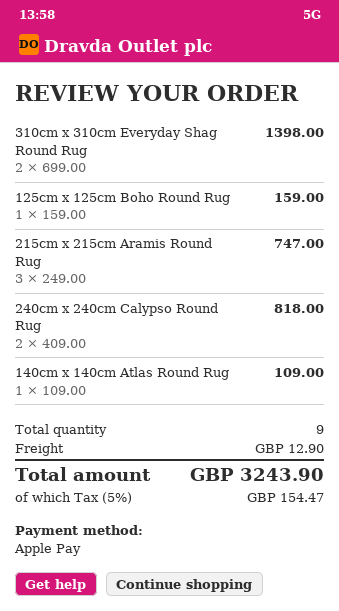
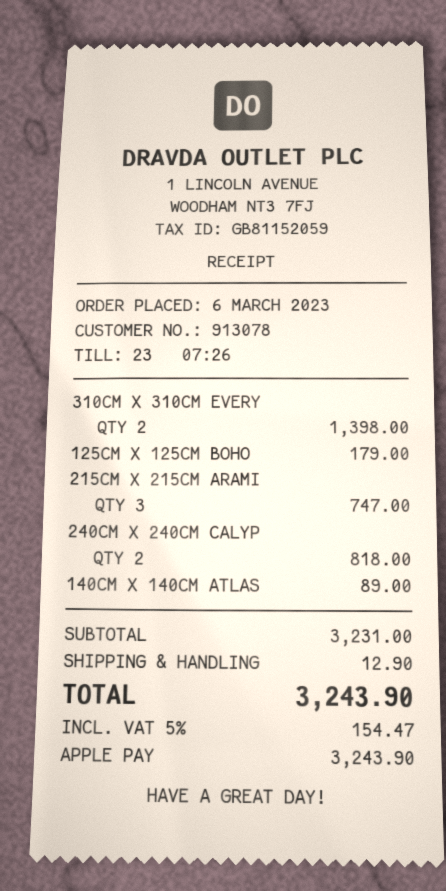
125cm x 125cm Boho Round Rug: 1 for 159.00 -> 1 for 179.00
140cm x 140cm Atlas Round Rug: 1 for 109.00 -> 1 for 89.00

